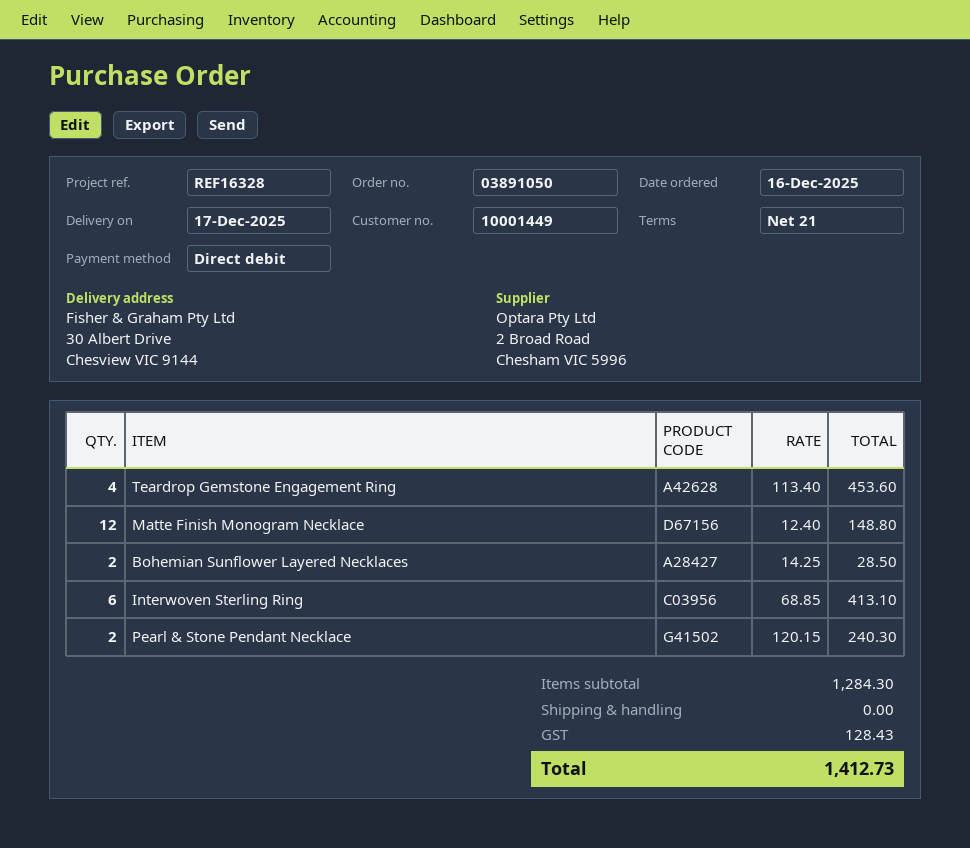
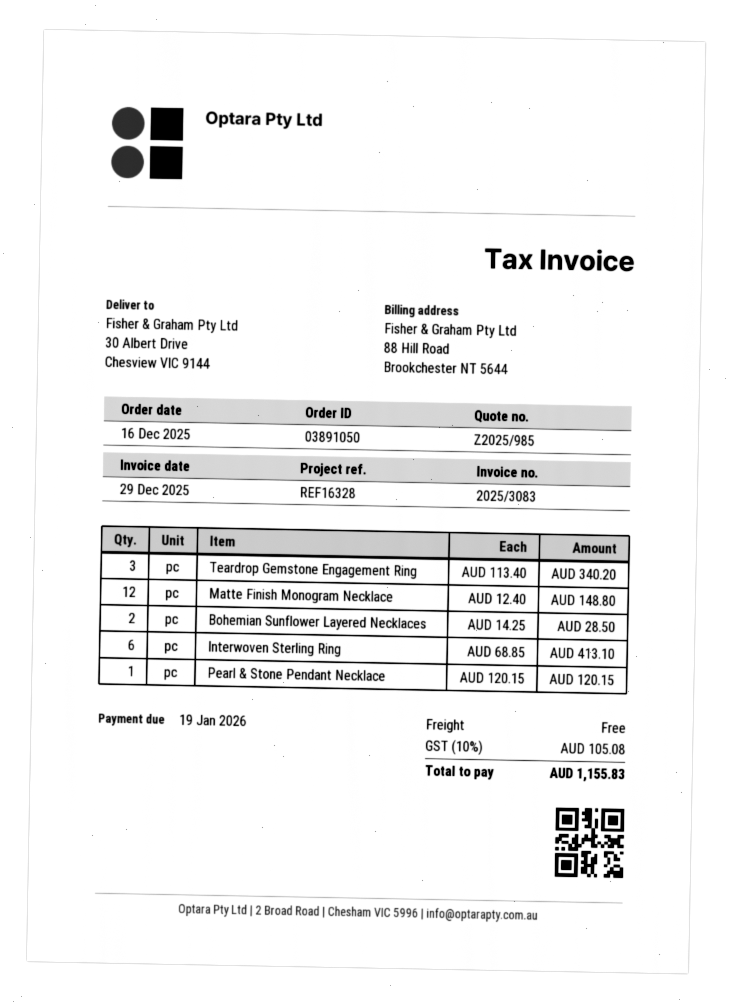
Teardrop Gemstone Engagement Ring: 4 x 113.40 = 453.60 -> 3 x 113.40 = 340.20
Pearl & Stone Pendant Necklace: 2 x 120.15 = 240.30 -> 1 x 120.15 = 120.15
tax: 128.43 -> 105.08
total: 1412.73 -> 1155.83

